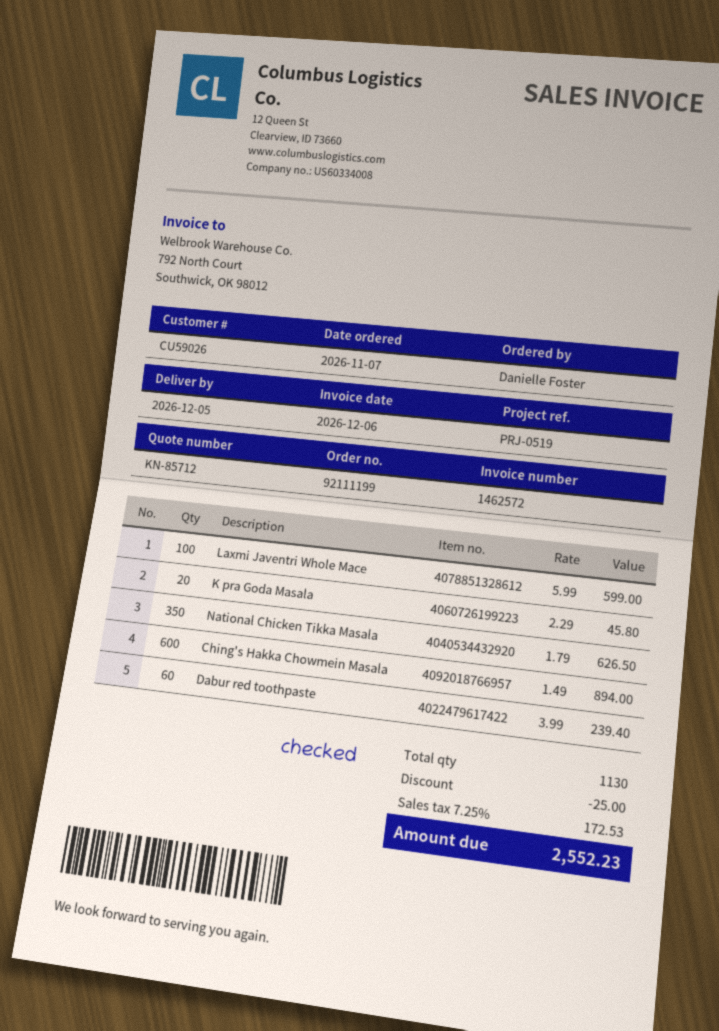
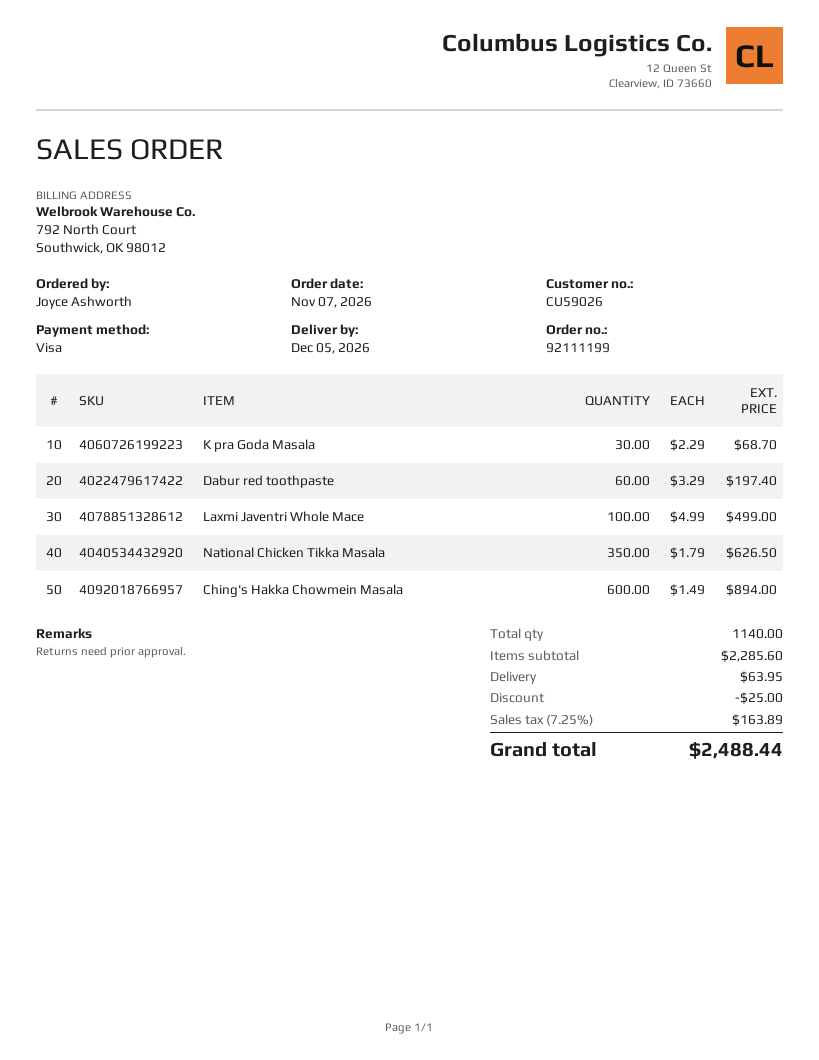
ordered by: Danielle Foster -> Joyce Ashworth
Laxmi Javentri Whole Mace: 100 x 5.99 = 599.00 -> 100 x 4.99 = 499.00
K pra Goda Masala: 20 x 2.29 = 45.80 -> 30 x 2.29 = 68.70
Dabur red toothpaste: 60 x 3.99 = 239.40 -> 60 x 3.29 = 197.40
total quantity: 1130 -> 1140
shipping: none -> 63.95
tax: 7.25% = 172.53 -> 7.25% = 163.89
total: 2552.23 -> 2488.44

